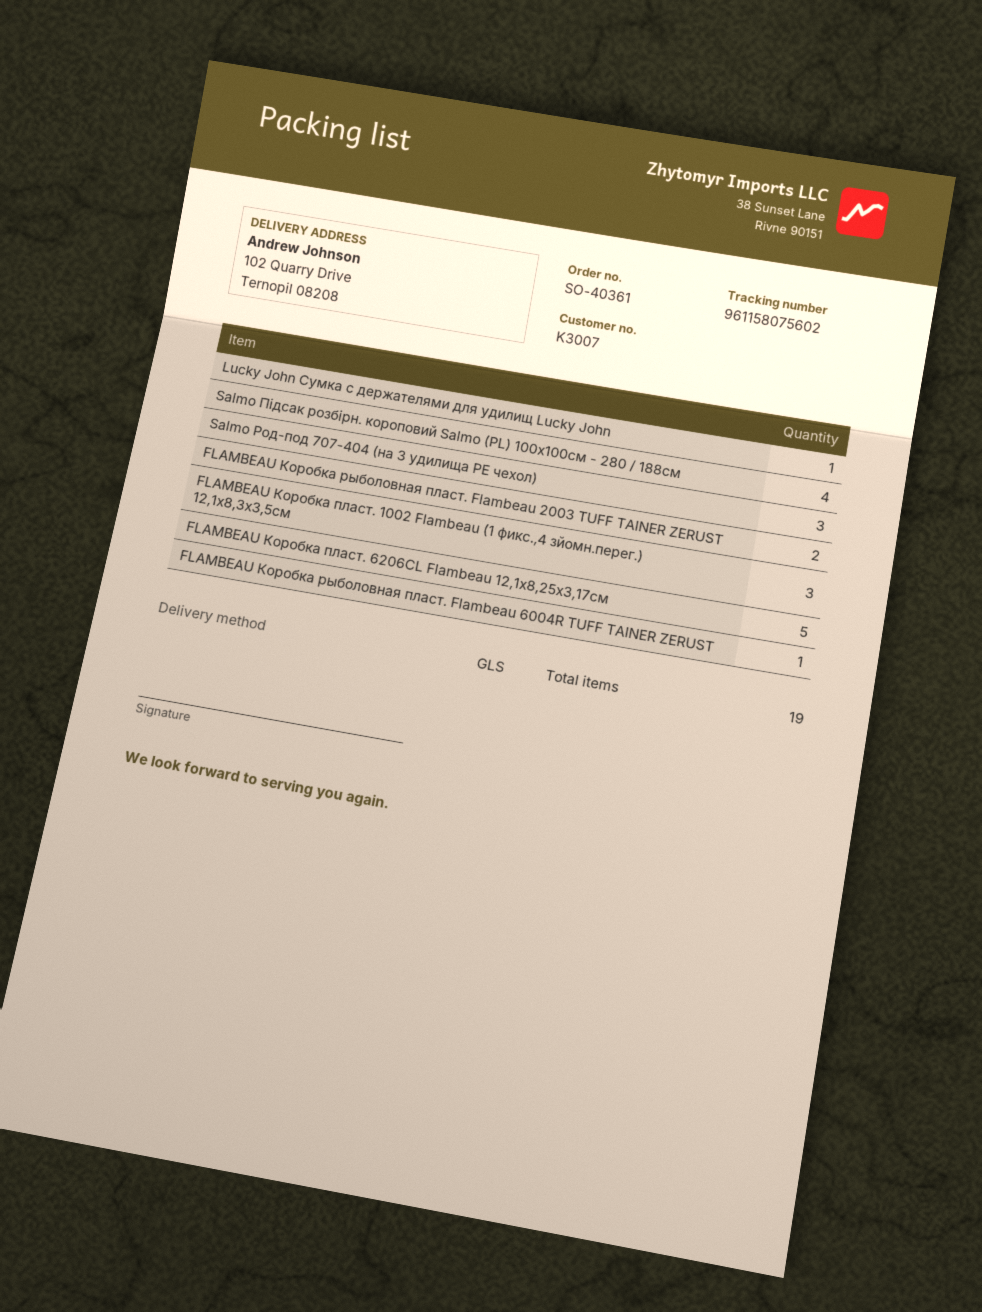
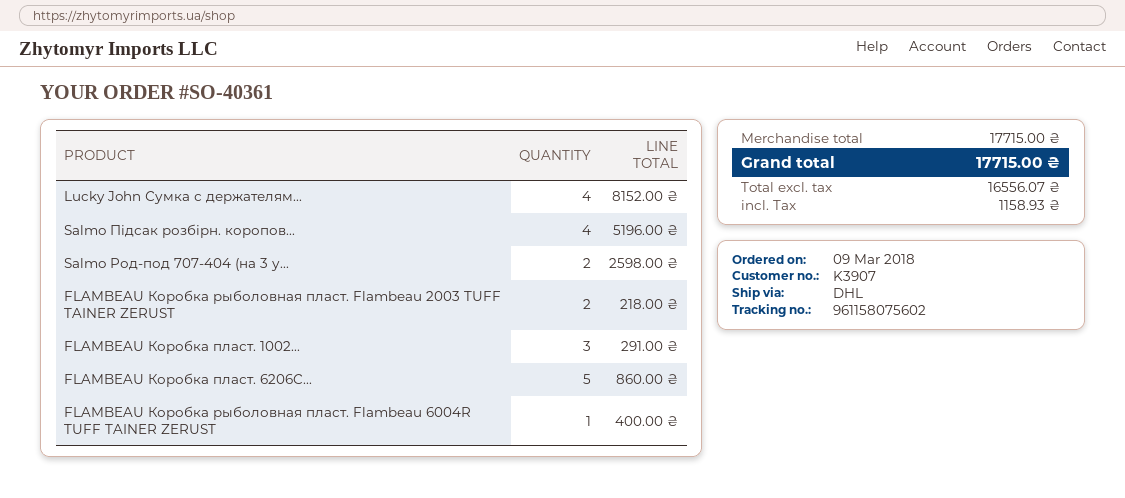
customer number: K3007 -> K3907
shipping method: GLS -> DHL
Lucky John Сумка с держателями для удилищ Lucky John: 1 -> 4
Salmo Род-под 707-404 (на 3 удилища РЕ чехол): 3 -> 2

